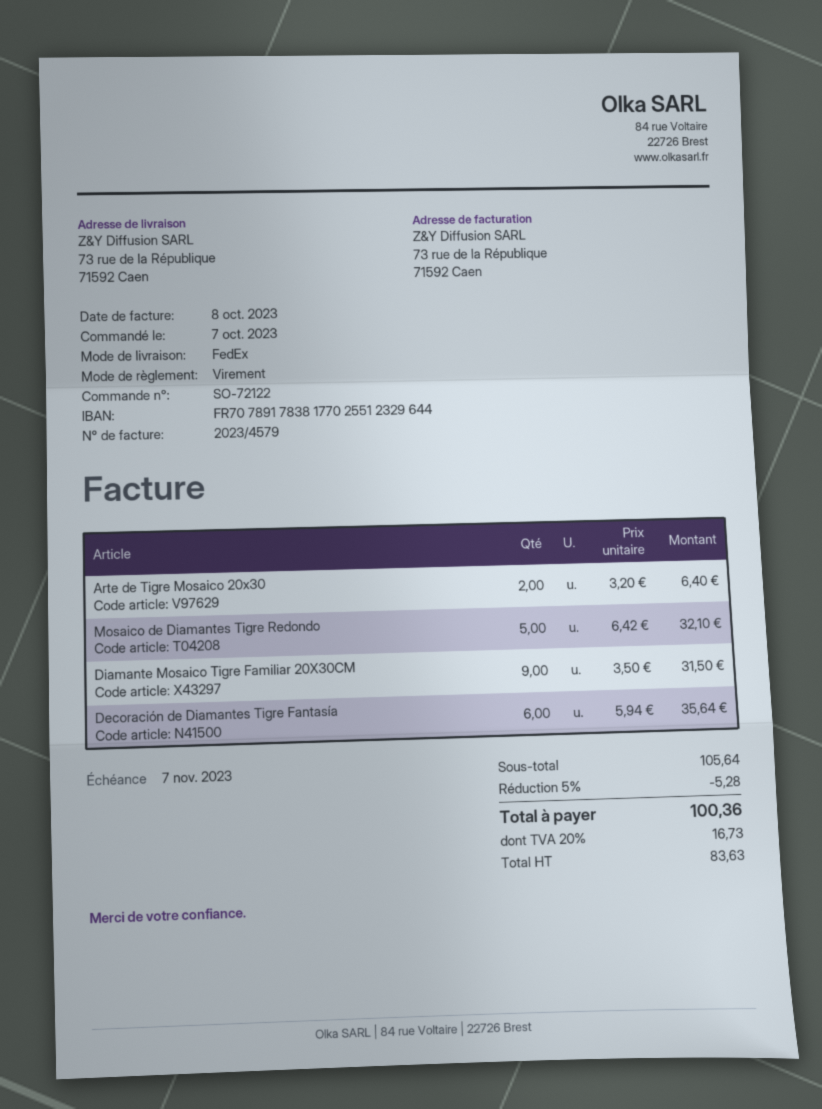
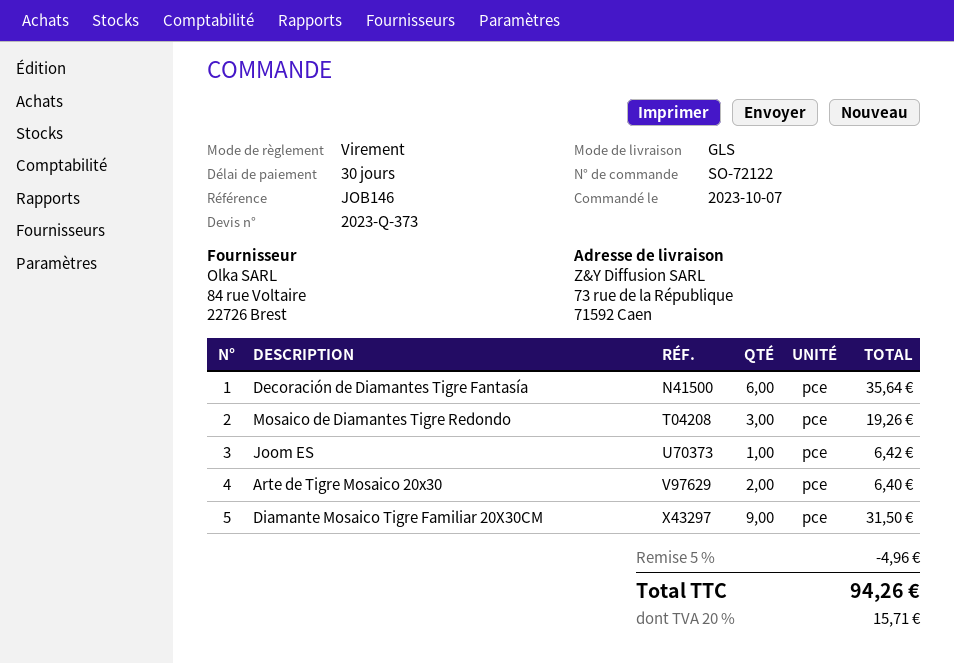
shipping method: FedEx -> GLS
Mosaico de Diamantes Tigre Redondo: 5 for 32.10 -> 3 for 19.26
Joom ES: none -> 1 for 6.42
discount: 5% = 5.28 -> 5% = 4.96
tax: 20% = 16.73 -> 20% = 15.71
total: 100.36 -> 94.26

